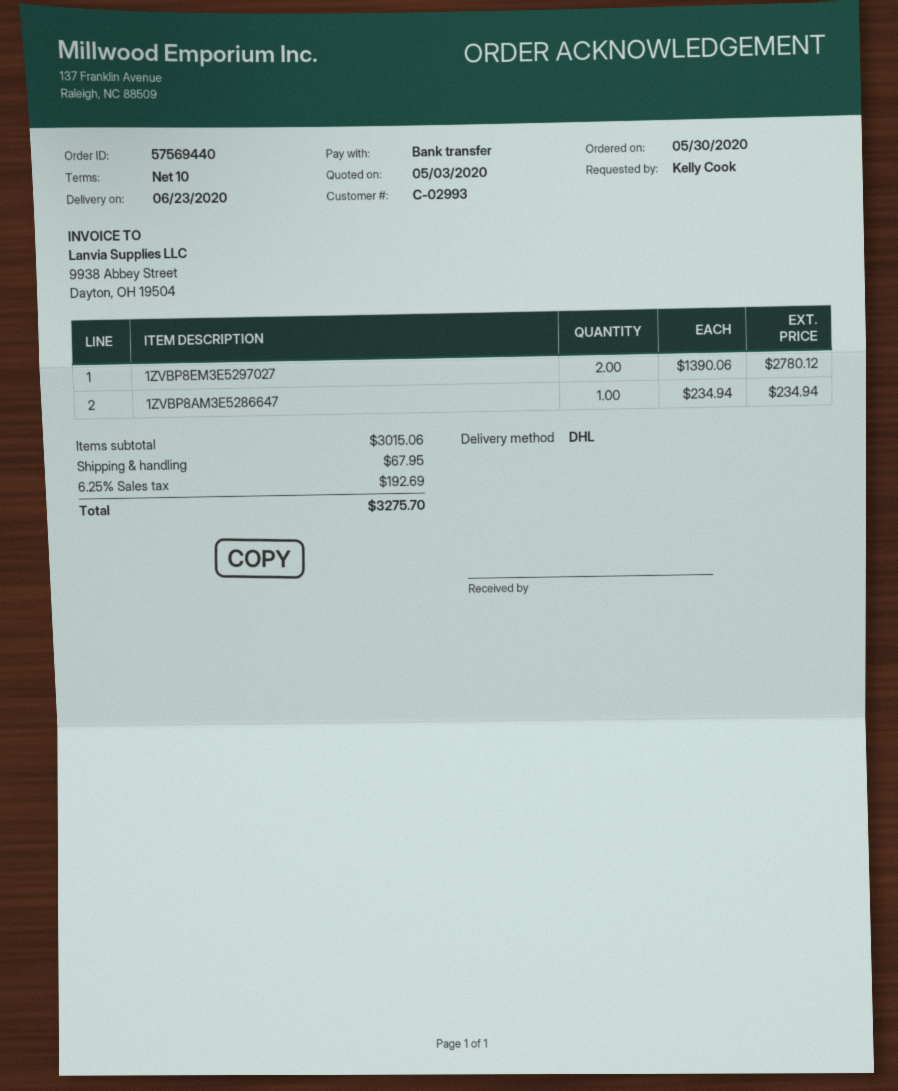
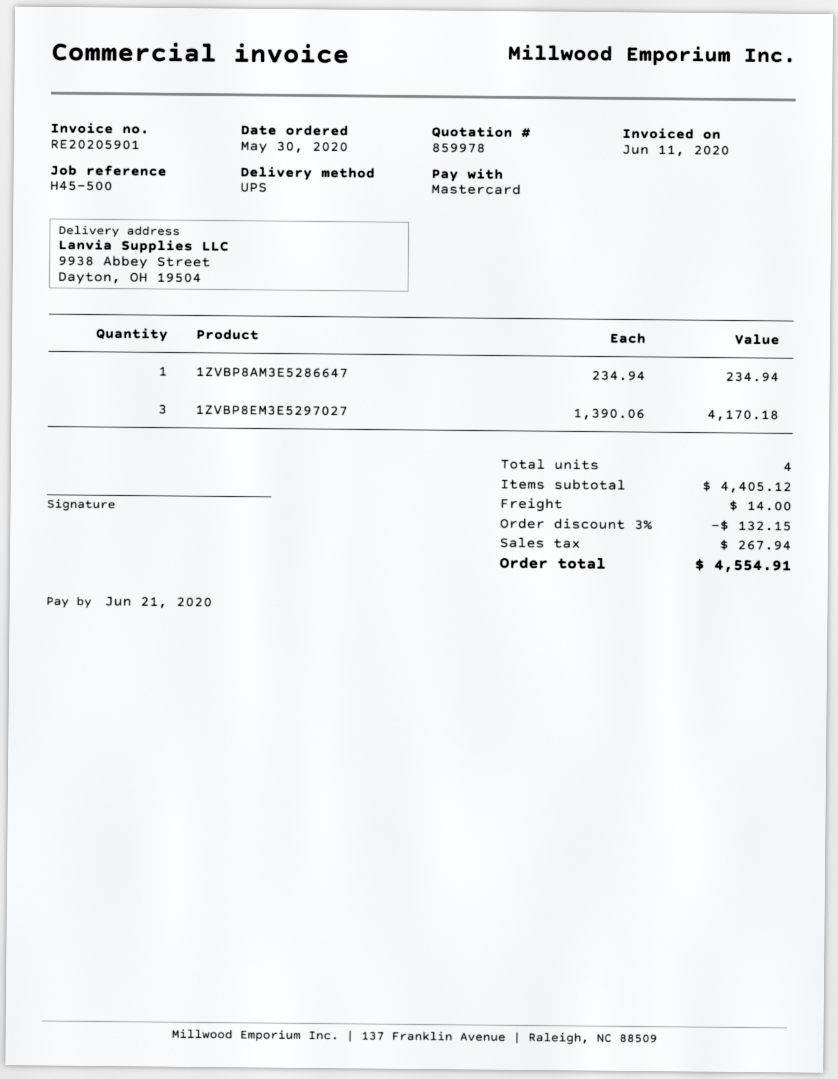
payment method: bank transfer -> Mastercard
shipping method: DHL -> UPS
1ZVBP8EM3E5297027: 2 x 1390.06 = 2780.12 -> 3 x 1390.06 = 4170.18
subtotal: 3015.06 -> 4405.12
discount: none -> 3% = 132.15
shipping: 67.95 -> 14.00
tax: 192.69 -> 267.94
total: 3275.70 -> 4554.91

